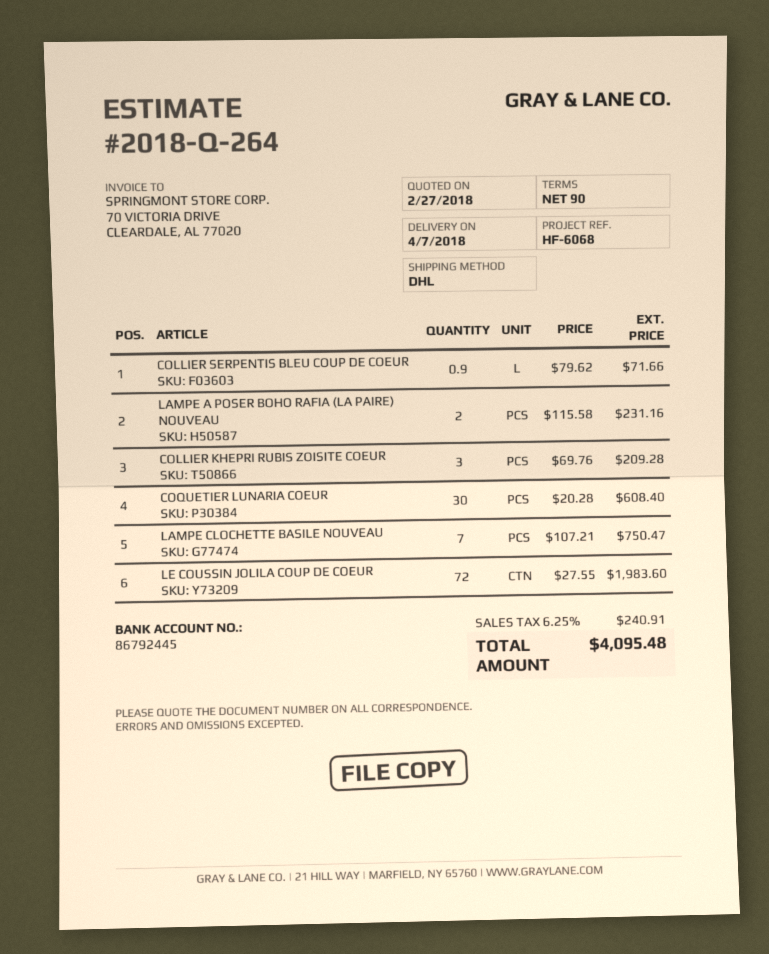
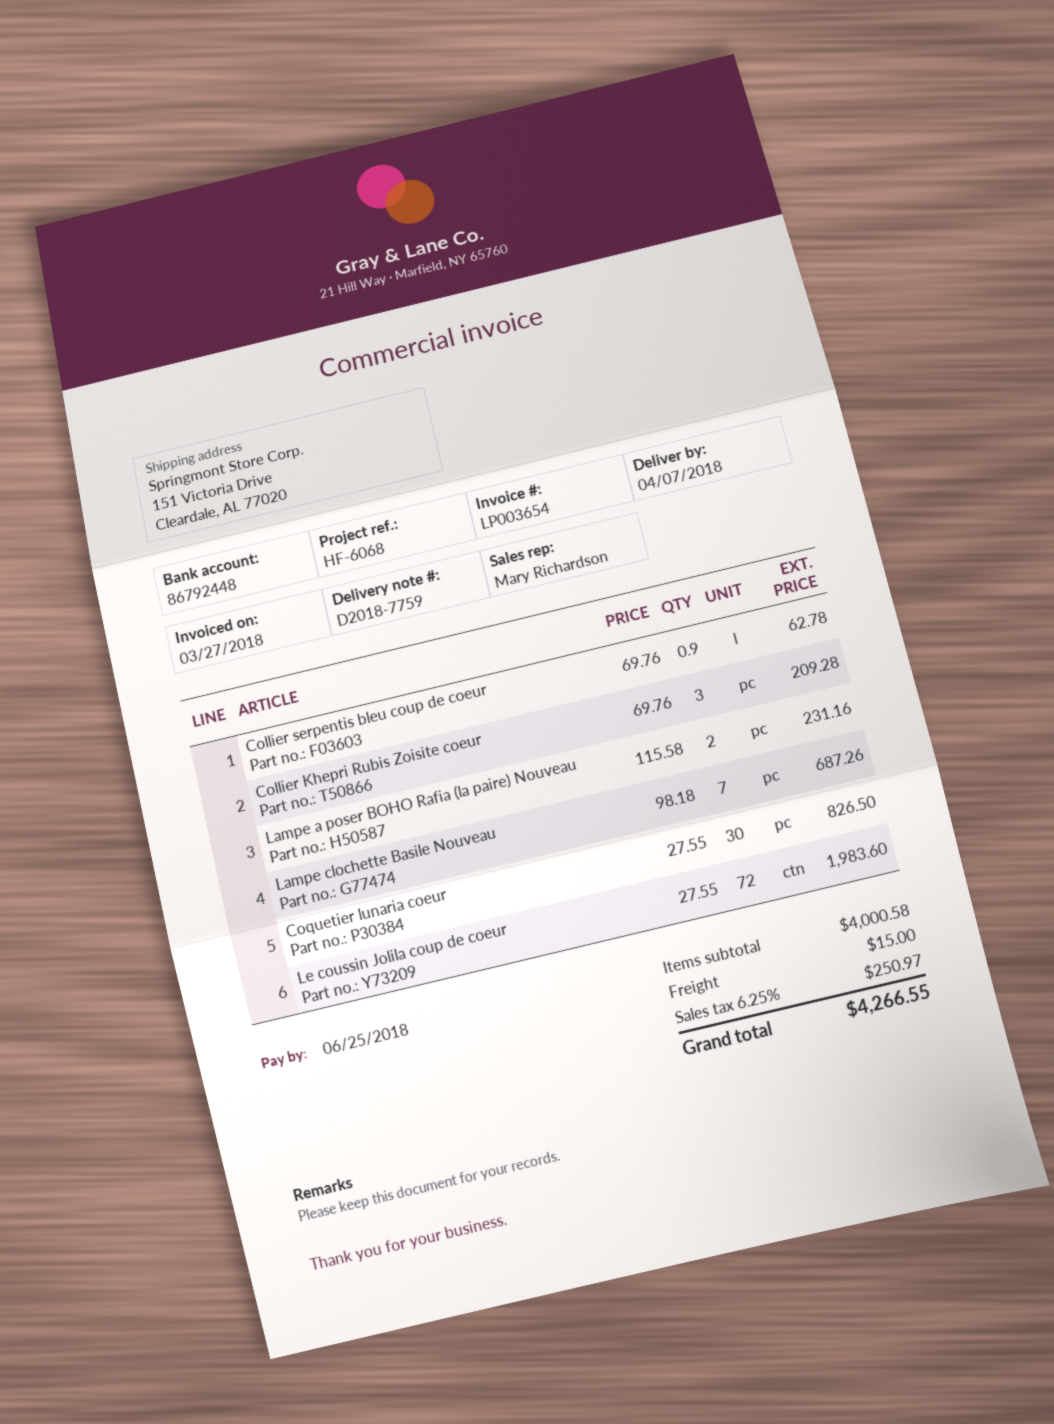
bank account: 86792445 -> 86792448
COLLIER SERPENTIS BLEU COUP DE COEUR: 0.9 x 79.62 = 71.66 -> 0.9 x 69.76 = 62.78
COQUETIER LUNARIA COEUR: 30 x 20.28 = 608.40 -> 30 x 27.55 = 826.50
LAMPE CLOCHETTE BASILE NOUVEAU: 7 x 107.21 = 750.47 -> 7 x 98.18 = 687.26
shipping: none -> 15.00
tax: 6.25% = 240.91 -> 6.25% = 250.97
total: 4095.48 -> 4266.55

